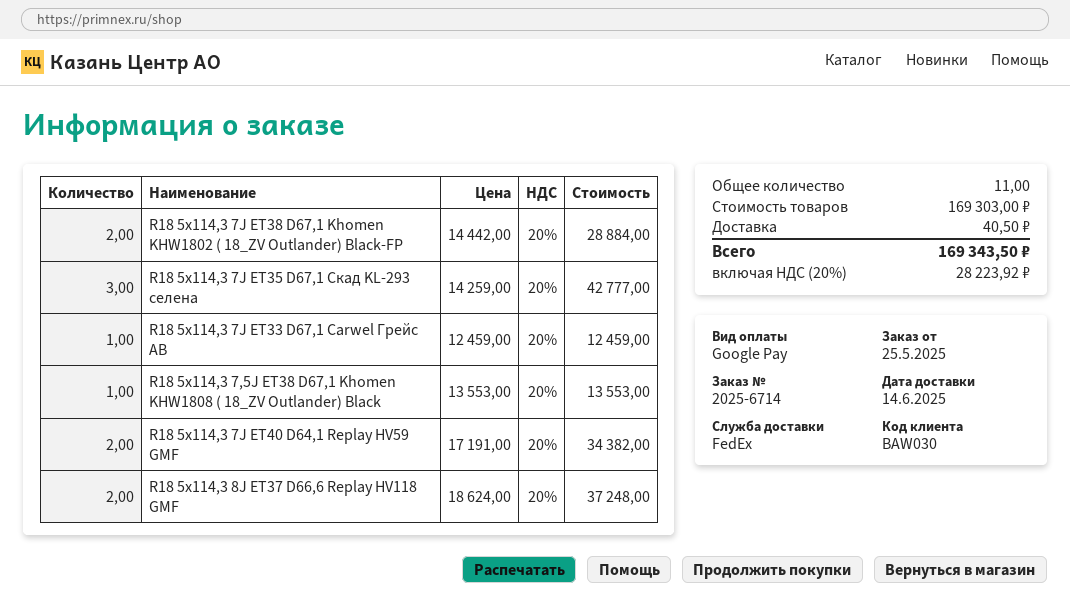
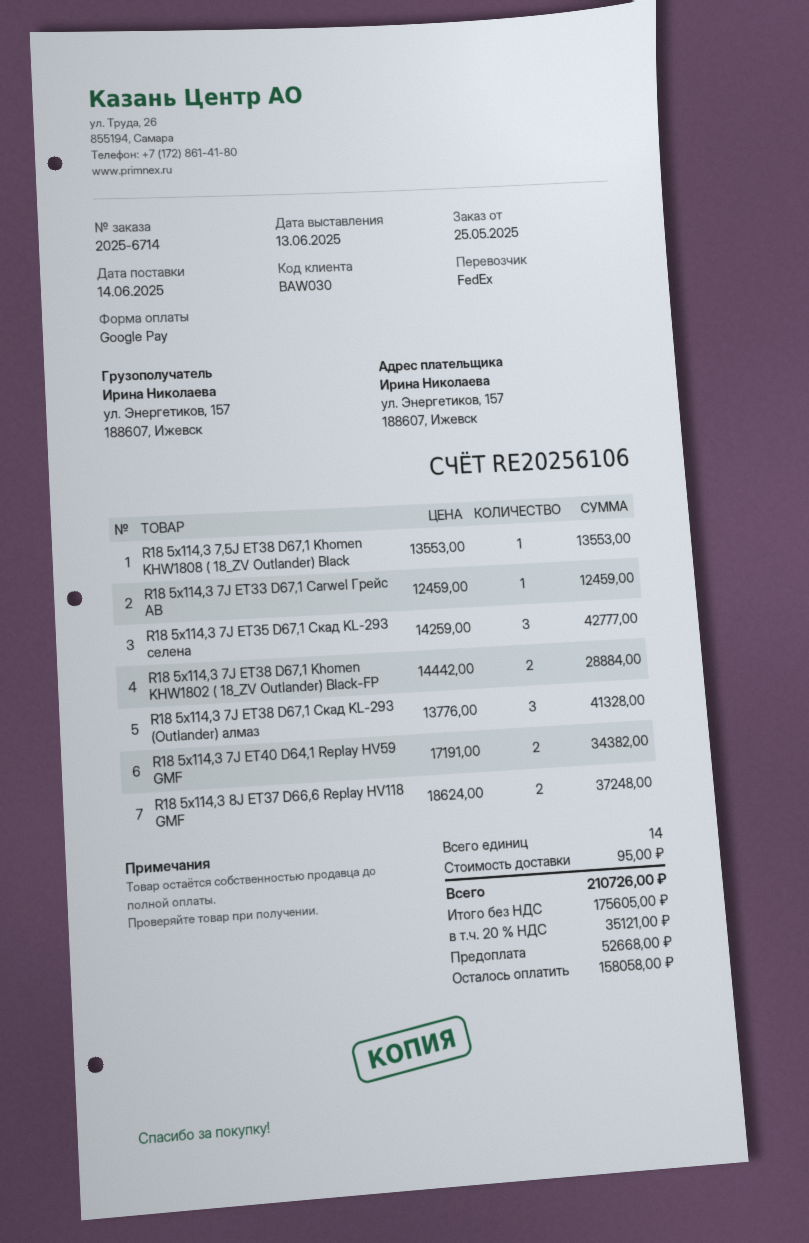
R18 5x114,3 7J ET38 D67,1 Скад KL-293 (Outlander) алмаз: none -> 3 x 13776.00 = 41328.00
total quantity: 11 -> 14
shipping: 40.50 -> 95.00
tax: 20% = 28223.92 -> 20% = 35121.00
total: 169343.50 -> 210726.00

